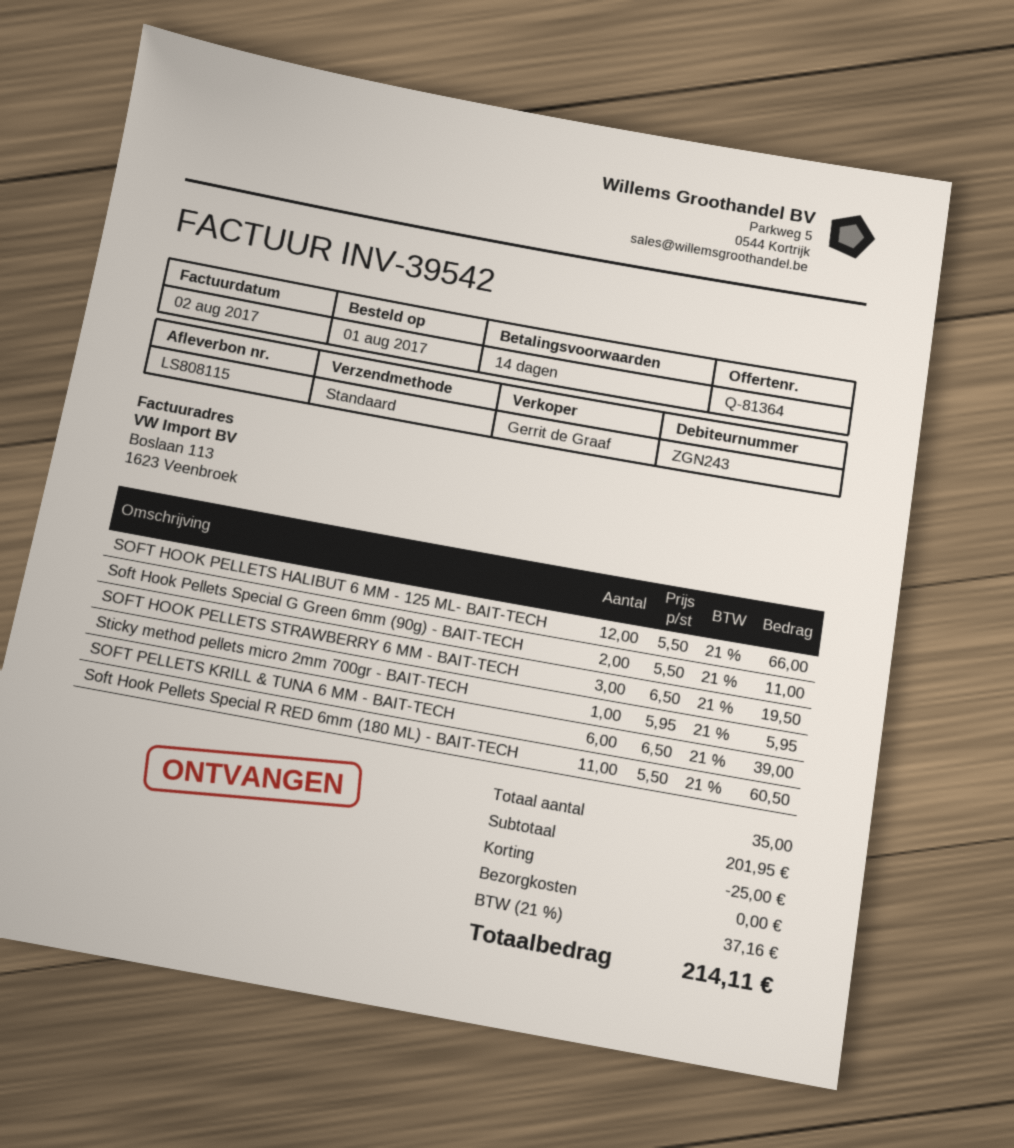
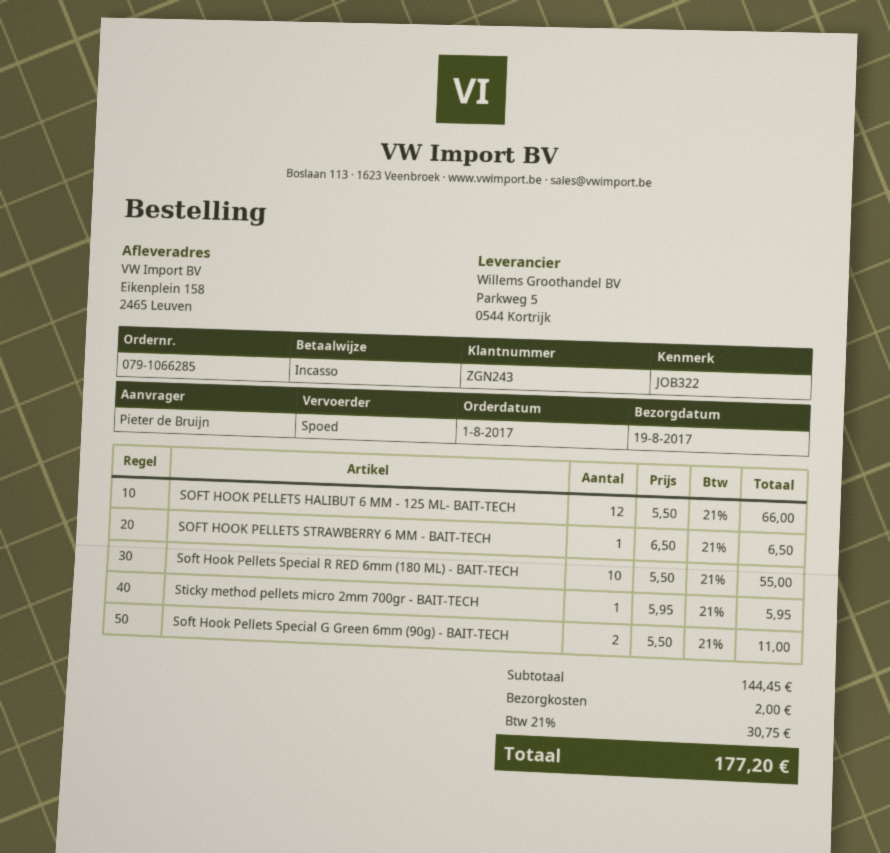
shipping method: standard -> express
SOFT HOOK PELLETS STRAWBERRY 6 MM - BAIT-TECH: 3 x 6.50 = 19.50 -> 1 x 6.50 = 6.50
SOFT PELLETS KRILL & TUNA 6 MM - BAIT-TECH: 6 x 6.50 = 39.00 -> none
Soft Hook Pellets Special R RED 6mm (180 ML) - BAIT-TECH: 11 x 5.50 = 60.50 -> 10 x 5.50 = 55.00
subtotal: 201.95 -> 144.45
discount: 25.00 -> none
shipping: 0.00 -> 2.00
tax: 21% = 37.16 -> 21% = 30.75
total: 214.11 -> 177.20

